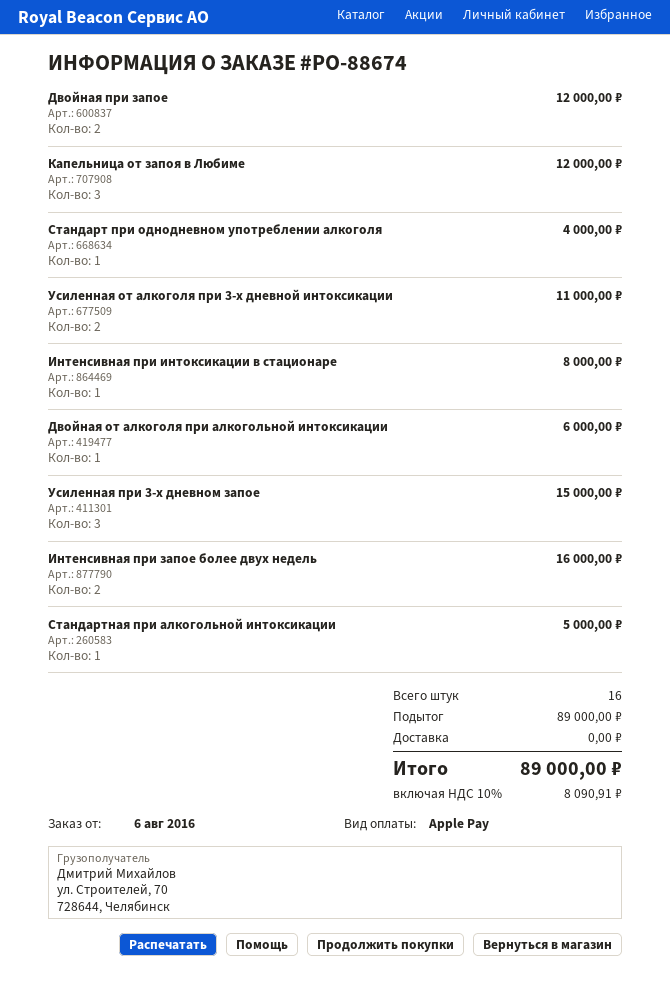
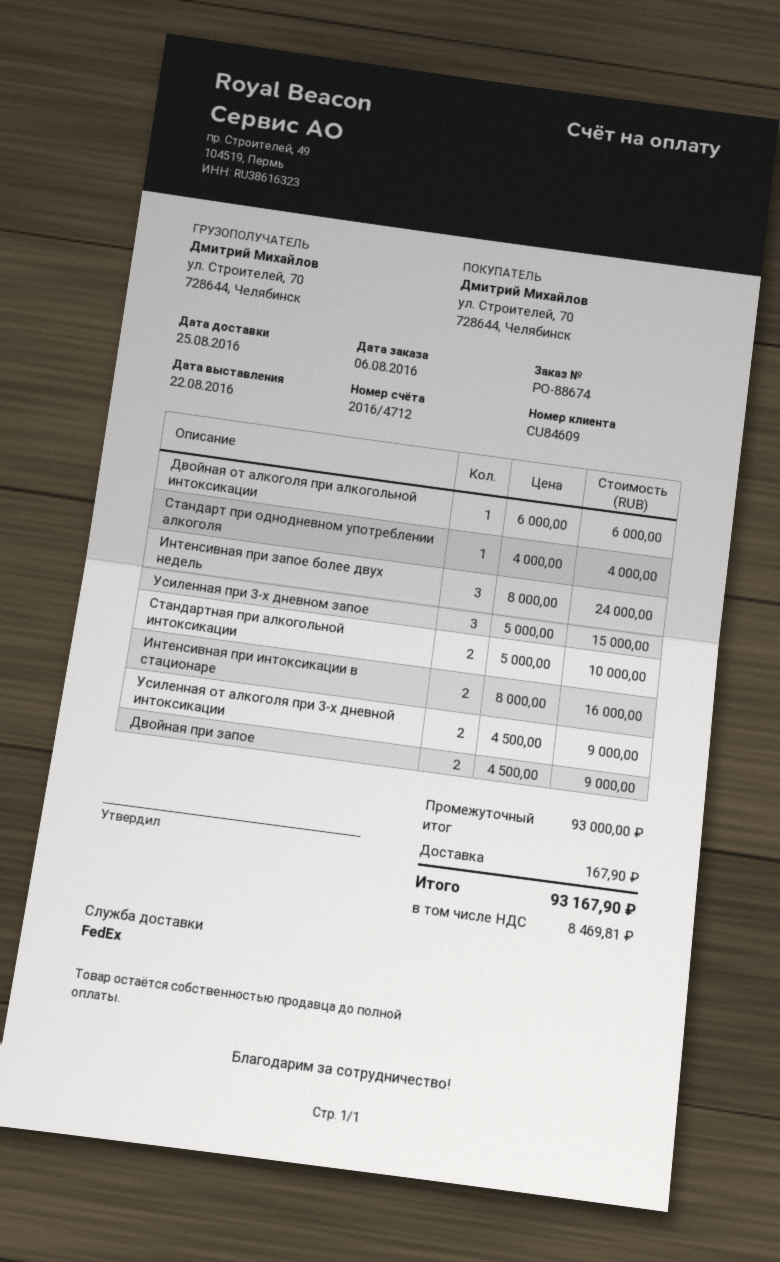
Двойная при запое: 2 for 12000.00 -> 2 for 9000.00
Капельница от запоя в Любиме: 3 for 12000.00 -> none
Усиленная от алкоголя при 3-х дневной интоксикации: 2 for 11000.00 -> 2 for 9000.00
Интенсивная при интоксикации в стационаре: 1 for 8000.00 -> 2 for 16000.00
Интенсивная при запое более двух недель: 2 for 16000.00 -> 3 for 24000.00
Стандартная при алкогольной интоксикации: 1 for 5000.00 -> 2 for 10000.00
subtotal: 89000.00 -> 93000.00
shipping: 0.00 -> 167.90
tax: 8090.91 -> 8469.81
total: 89000.00 -> 93167.90

